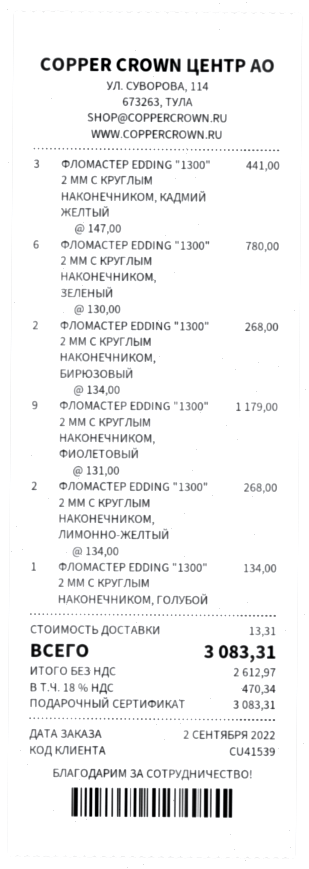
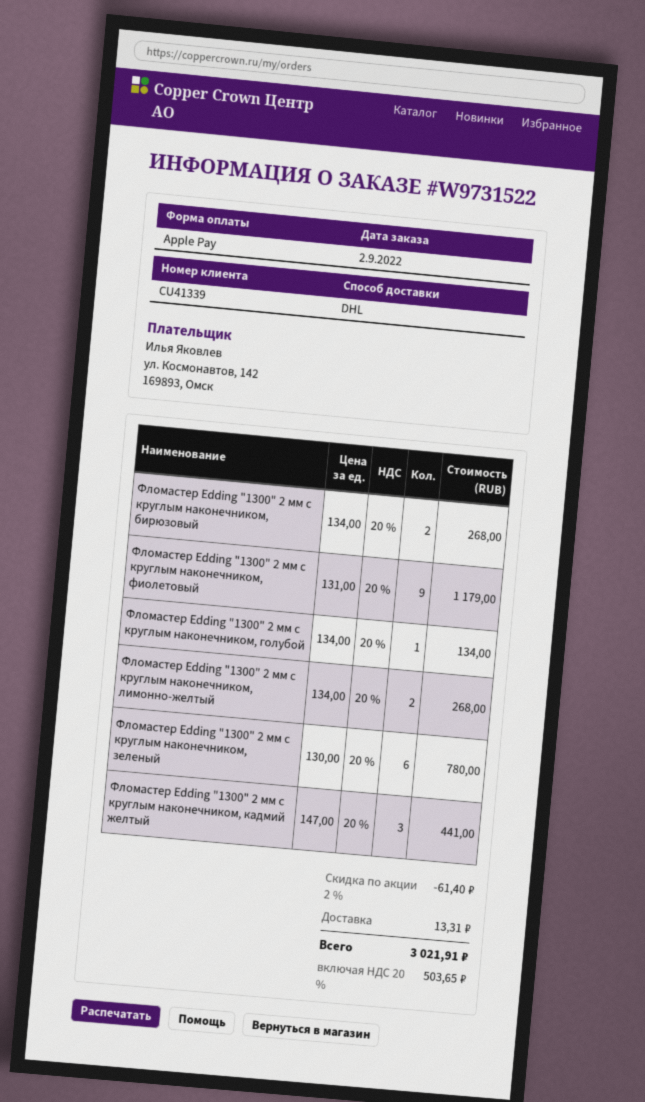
customer number: CU41539 -> CU41339
payment method: gift card -> Apple Pay
discount: none -> 2% = 61.40
tax: 18% = 470.34 -> 20% = 503.65
total: 3083.31 -> 3021.91

